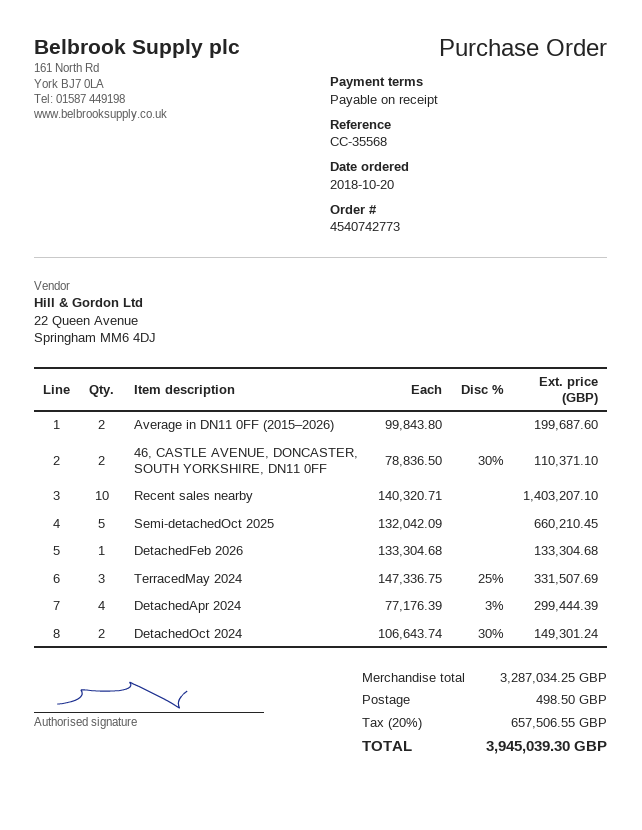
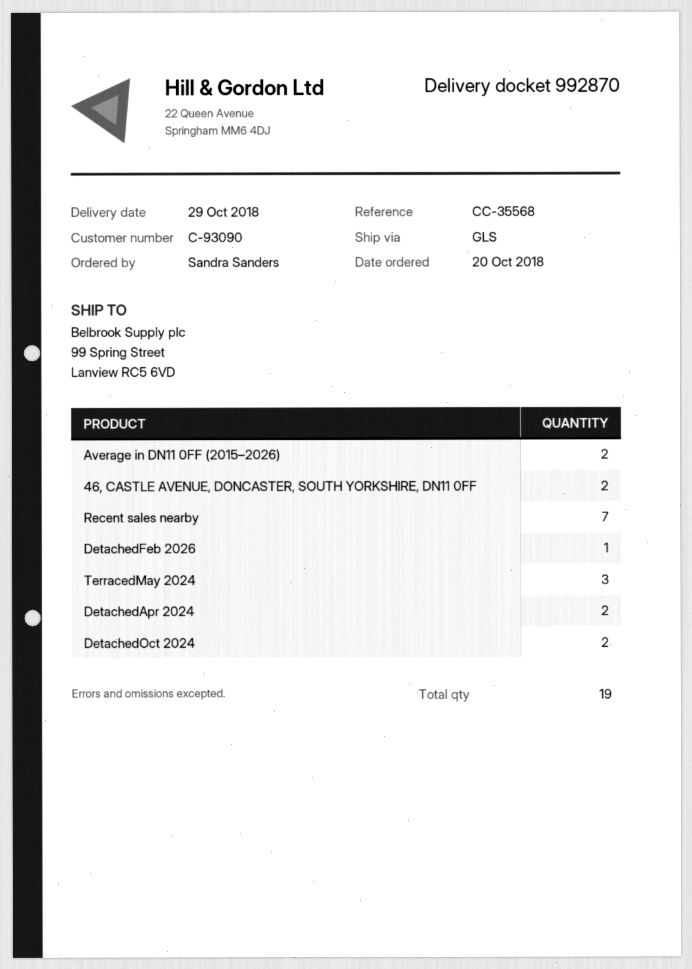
Recent sales nearby: 10 -> 7
Semi-detachedOct 2025: 5 -> none
DetachedApr 2024: 4 -> 2

